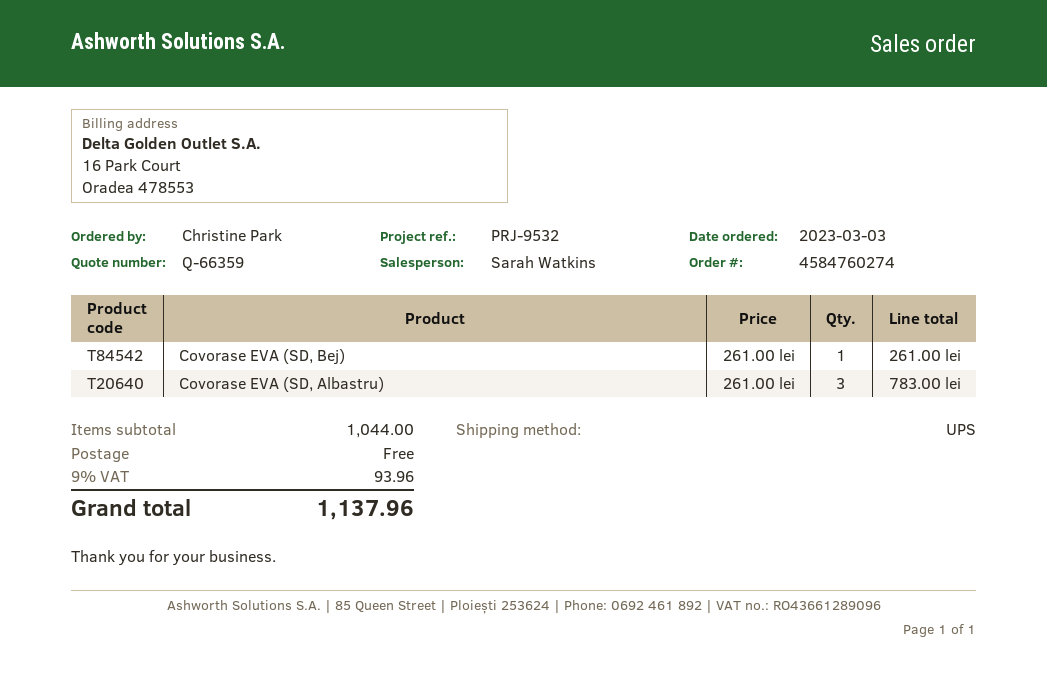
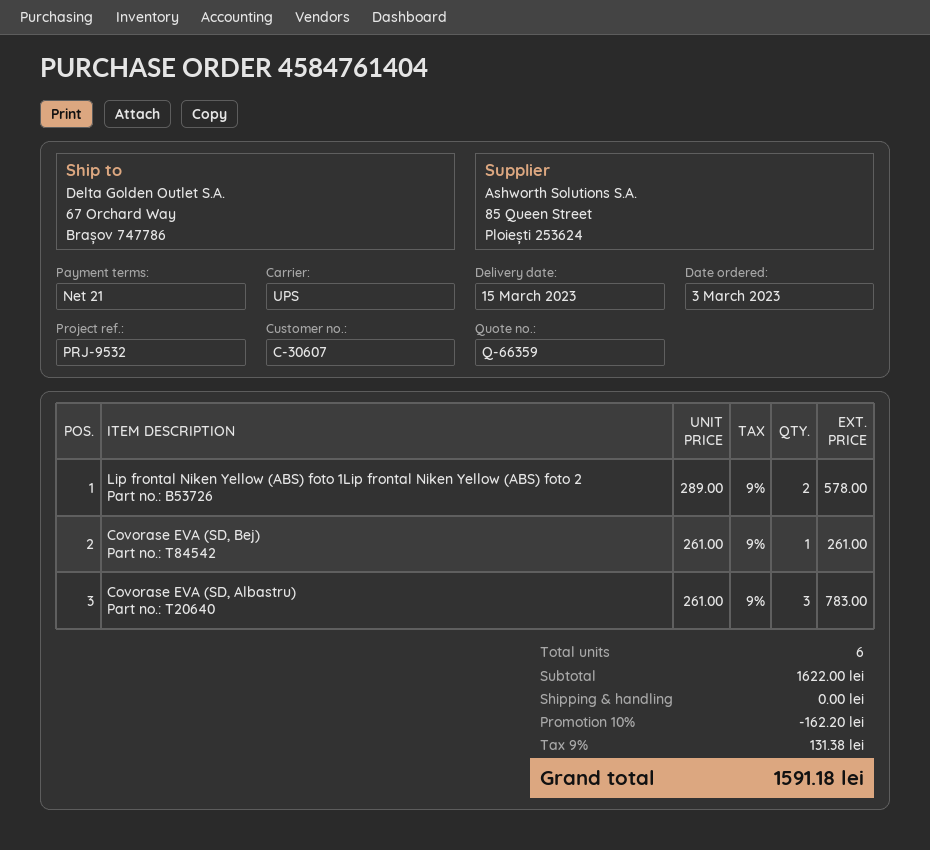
order number: 4584760274 -> 4584761404
Lip frontal Niken Yellow (ABS) foto 1Lip frontal Niken Yellow (ABS) foto 2: none -> 2 x 289.00 = 578.00
subtotal: 1044.00 -> 1622.00
discount: none -> 10% = 162.20
tax: 9% = 93.96 -> 9% = 131.38
total: 1137.96 -> 1591.18

